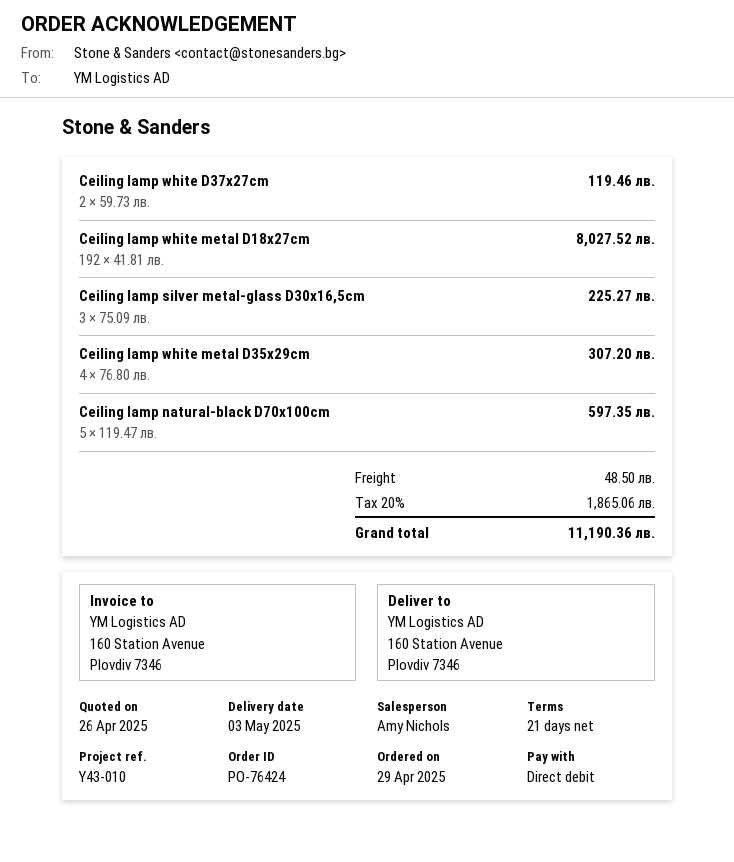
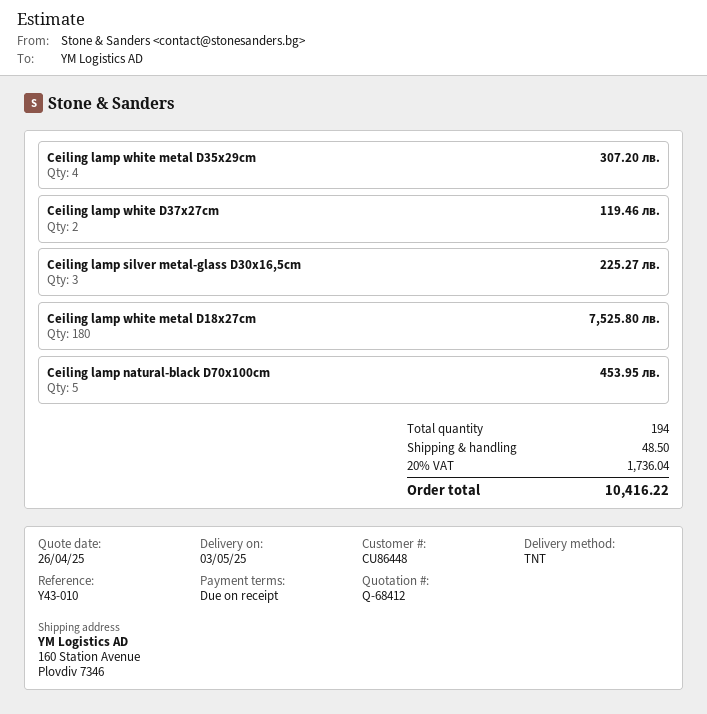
payment terms: 21 days -> on receipt
Ceiling lamp white metal D18x27cm: 192 for 8027.52 -> 180 for 7525.80
Ceiling lamp natural-black D70x100cm: 5 for 597.35 -> 5 for 453.95
tax: 20% = 1865.06 -> 20% = 1736.04
total: 11190.36 -> 10416.22

